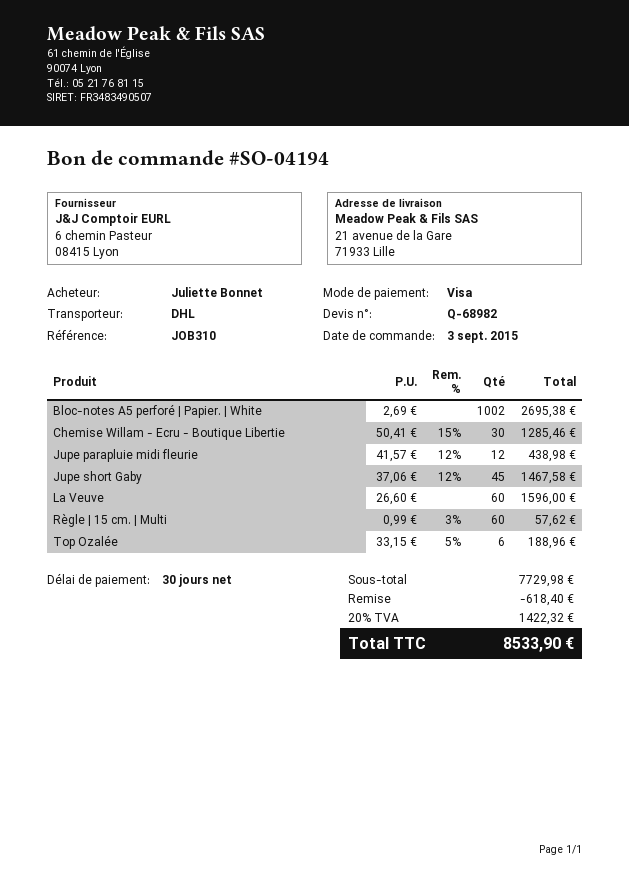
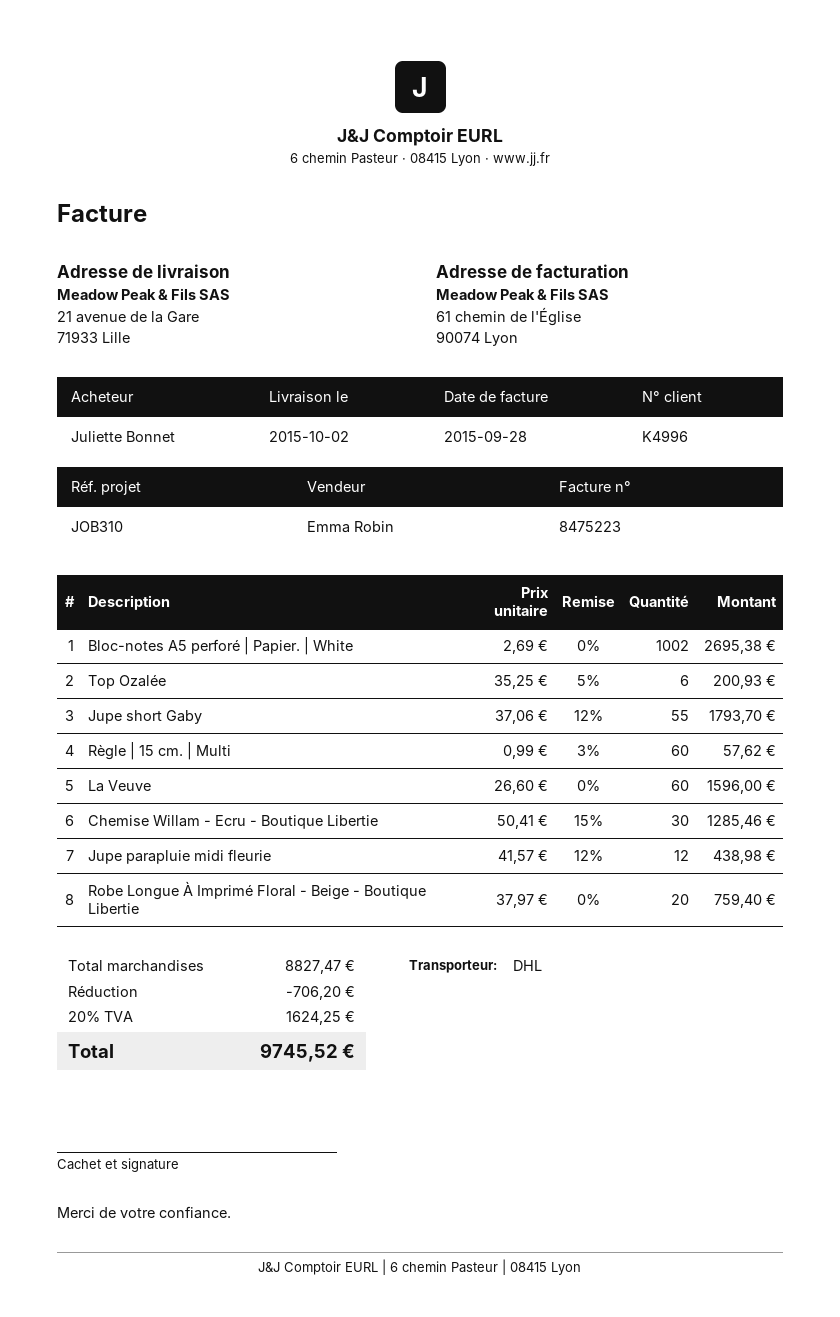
Jupe short Gaby: 45 x 37.06 - 12% = 1467.58 -> 55 x 37.06 - 12% = 1793.70
Top Ozalée: 6 x 33.15 - 5% = 188.96 -> 6 x 35.25 - 5% = 200.93
Robe Longue À Imprimé Floral - Beige - Boutique Libertie: none -> 20 x 37.97 = 759.40
subtotal: 7729.98 -> 8827.47
discount: 618.40 -> 706.20
tax: 20% = 1422.32 -> 20% = 1624.25
total: 8533.90 -> 9745.52

